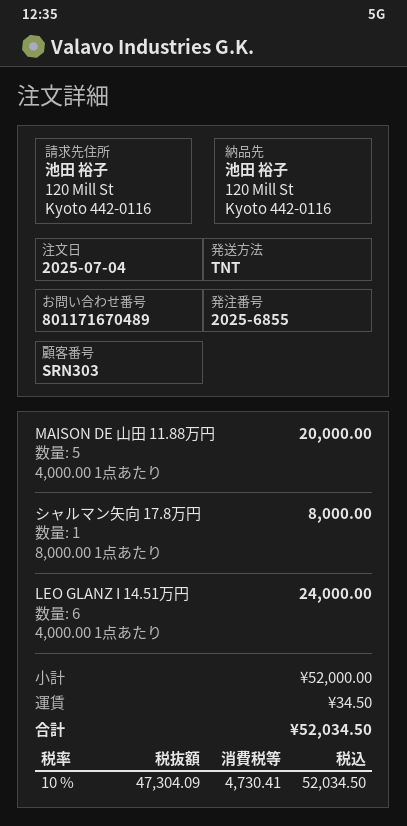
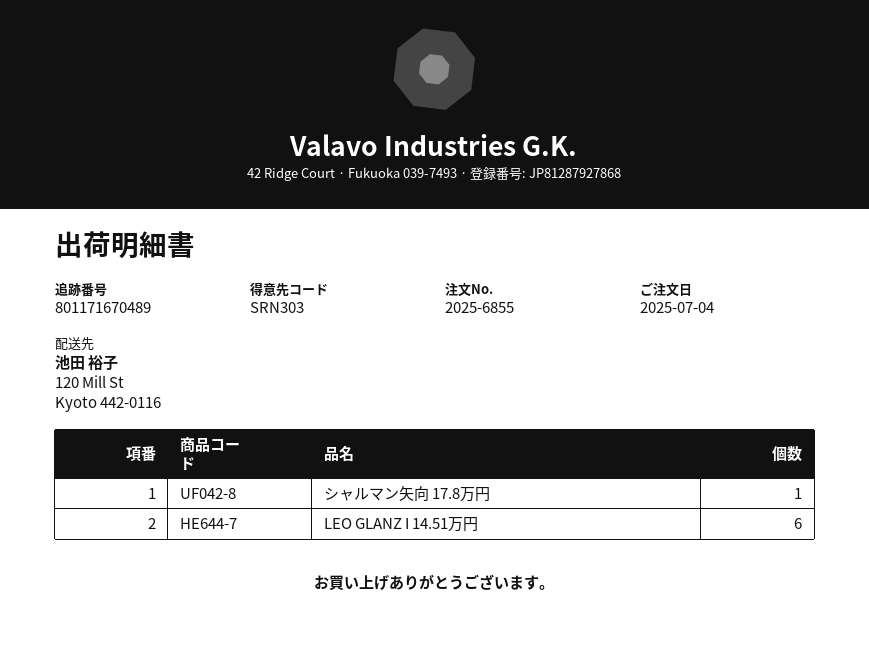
MAISON DE 山田 11.88万円: 5 -> none

